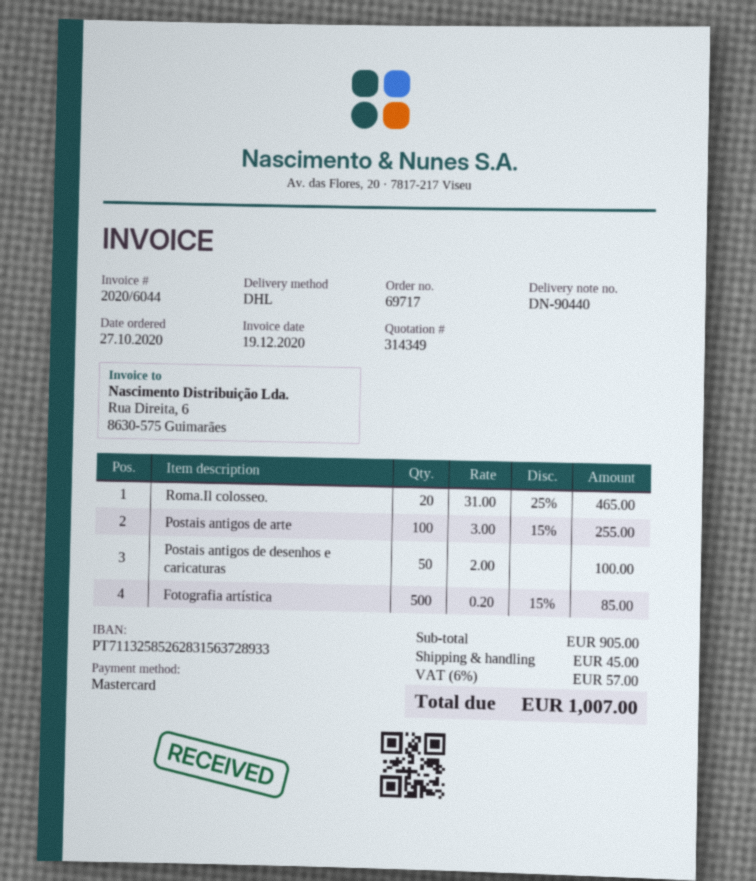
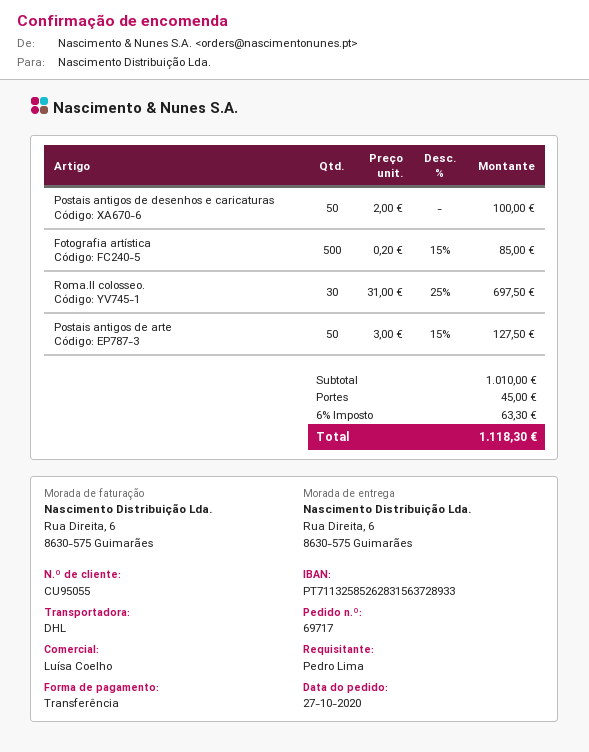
payment method: Mastercard -> bank transfer
Roma.Il colosseo.: 20 x 31.00 - 25% = 465.00 -> 30 x 31.00 - 25% = 697.50
Postais antigos de arte: 100 x 3.00 - 15% = 255.00 -> 50 x 3.00 - 15% = 127.50
subtotal: 905.00 -> 1010.00
tax: 6% = 57.00 -> 6% = 63.30
total: 1007.00 -> 1118.30

